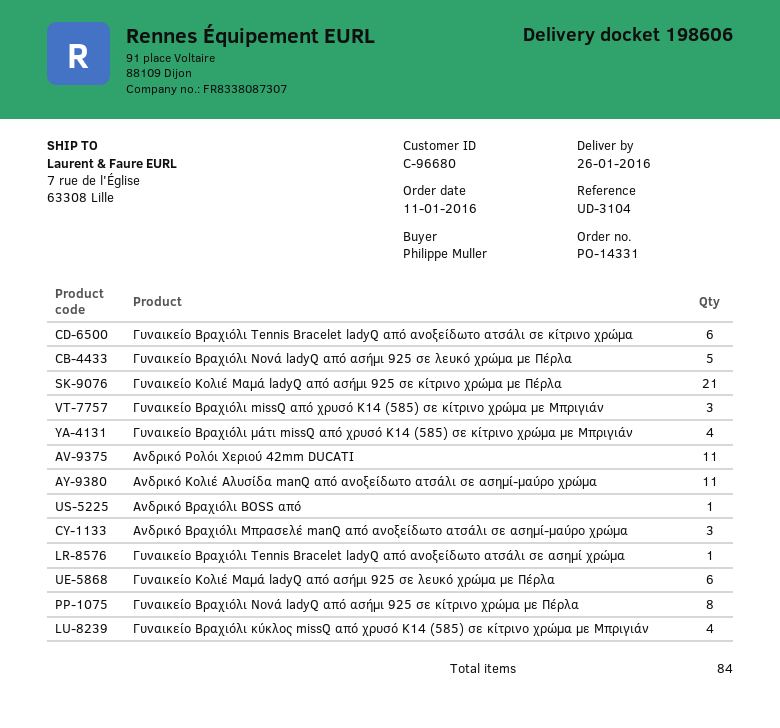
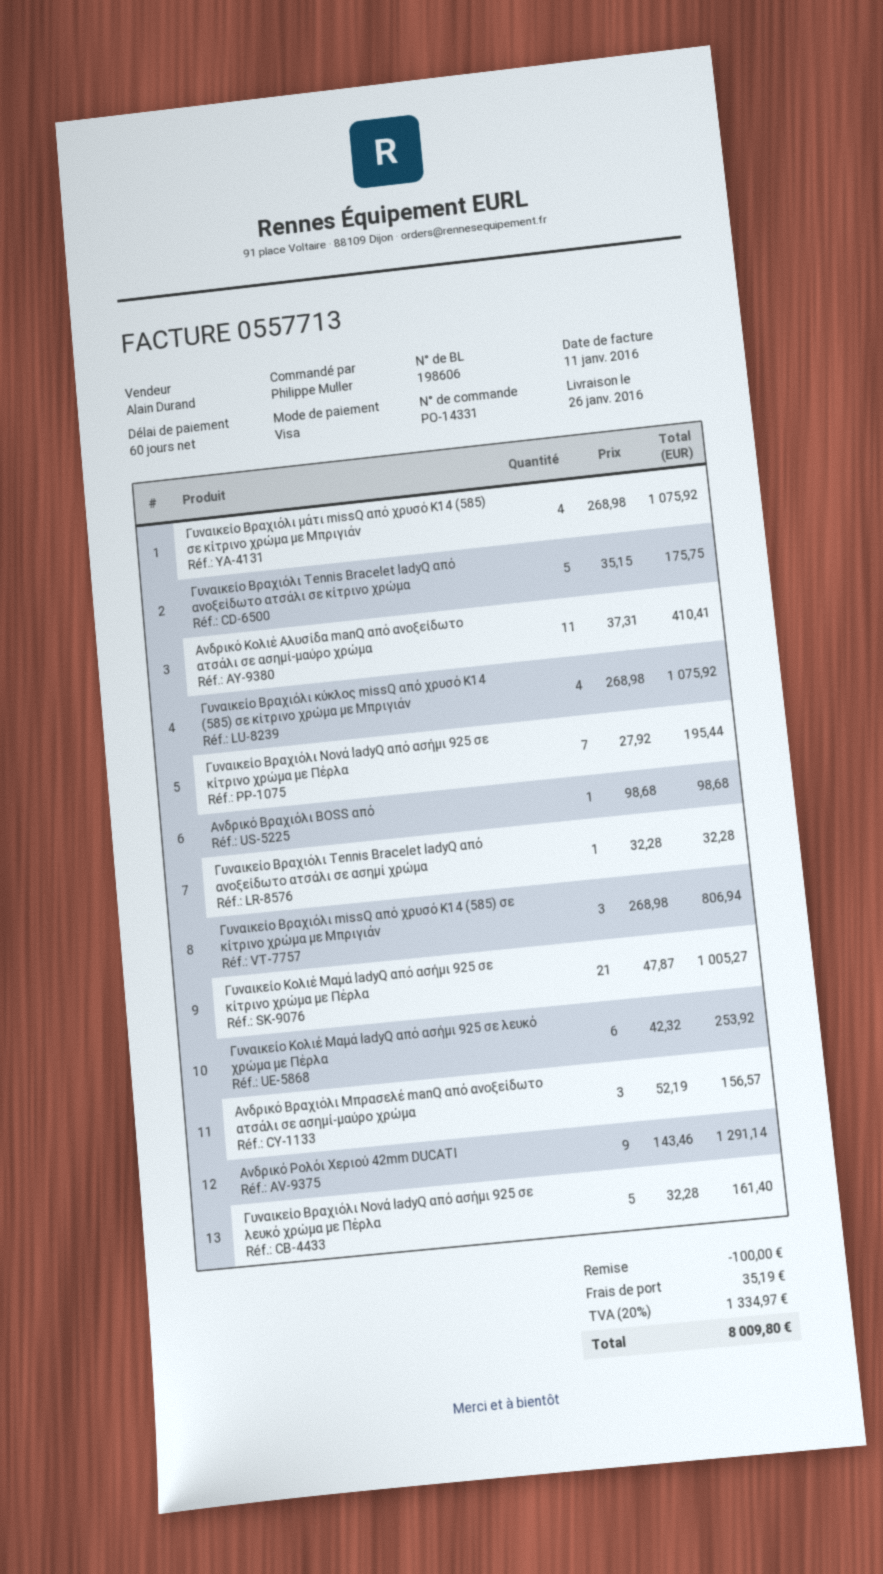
Γυναικείο Βραχιόλι Tennis Bracelet ladyQ από ανοξείδωτο ατσάλι σε κίτρινο χρώμα: 6 -> 5
Ανδρικό Ρολόι Χεριού 42mm DUCATI: 11 -> 9
Γυναικείο Βραχιόλι Νονά ladyQ από ασήμι 925 σε κίτρινο χρώμα με Πέρλα: 8 -> 7

